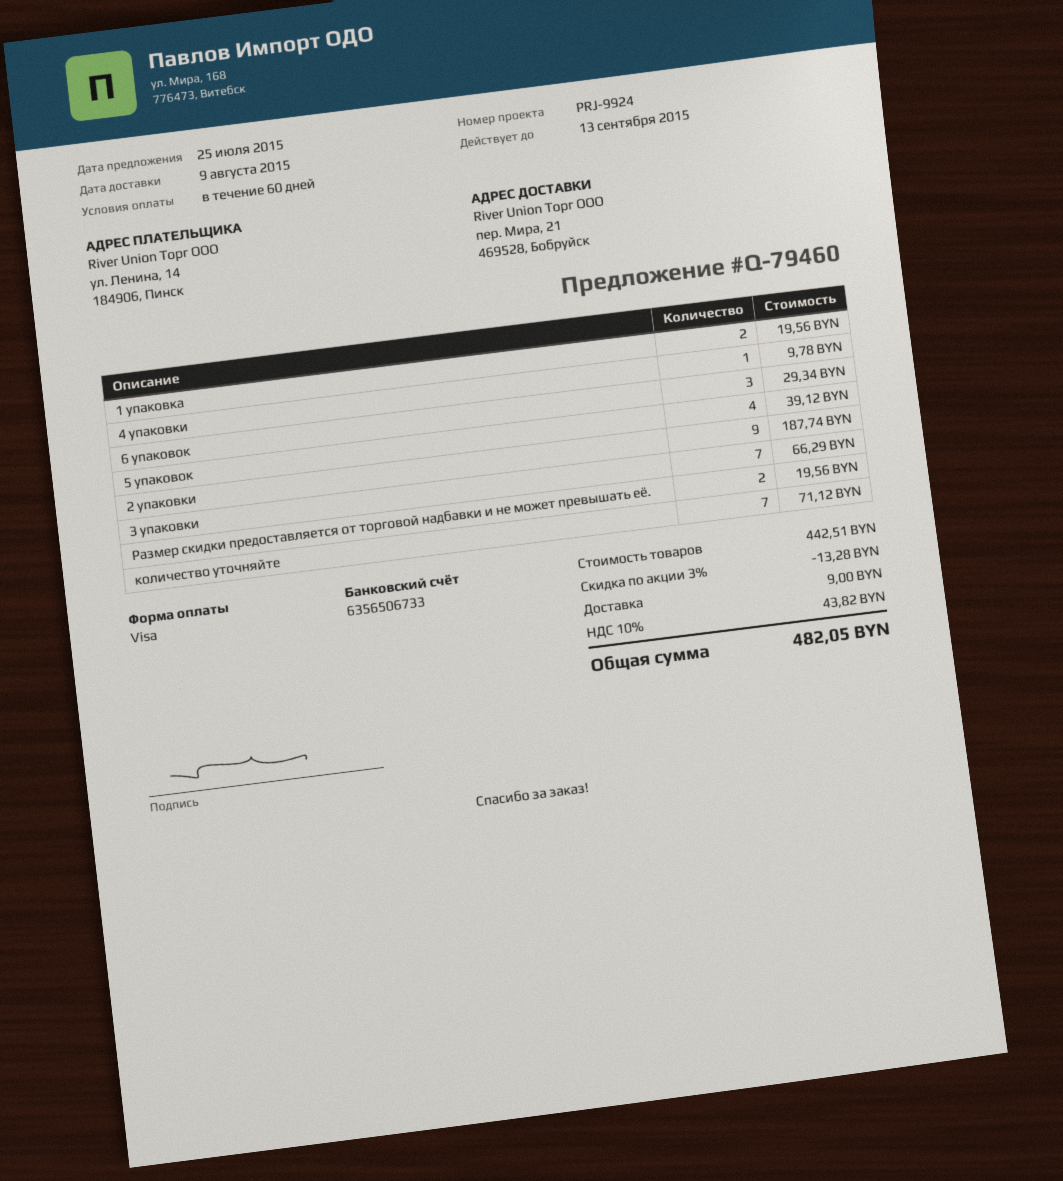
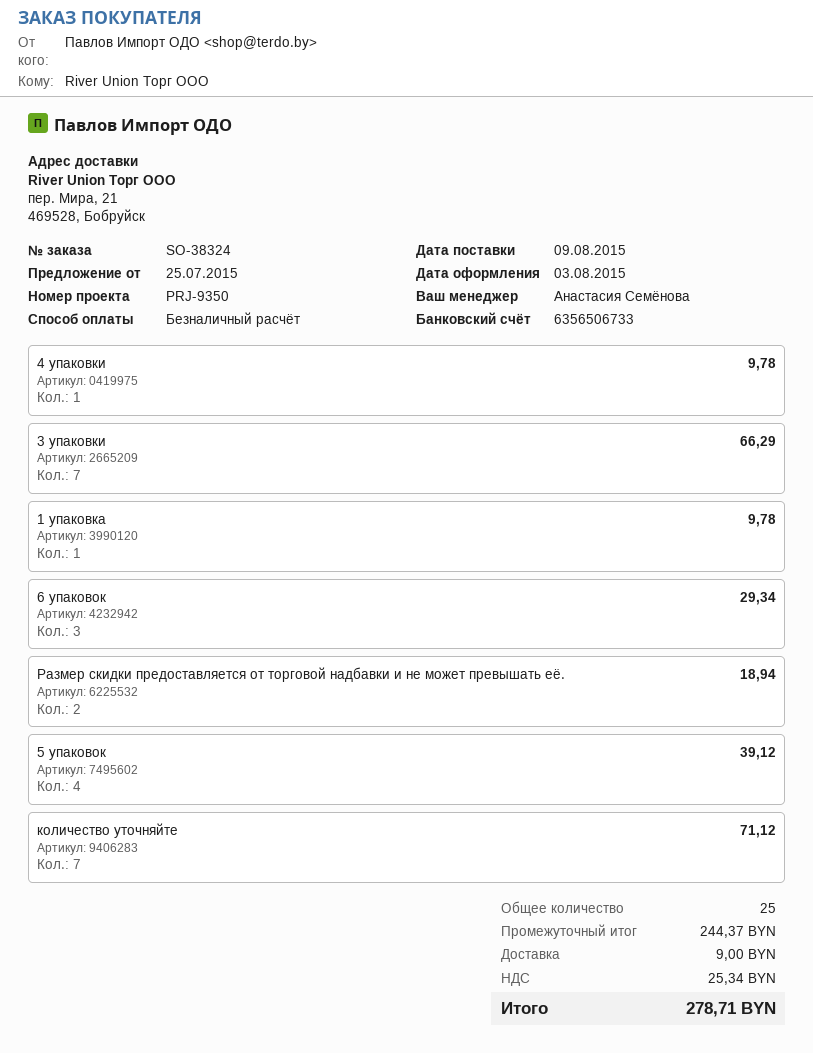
reference: PRJ-9924 -> PRJ-9350
payment method: Visa -> bank transfer
1 упаковка: 2 for 19.56 -> 1 for 9.78
2 упаковки: 9 for 187.74 -> none
Размер скидки предоставляется от торговой надбавки и не может превышать её.: 2 for 19.56 -> 2 for 18.94
subtotal: 442.51 -> 244.37
discount: 3% = 13.28 -> none
tax: 43.82 -> 25.34
total: 482.05 -> 278.71

